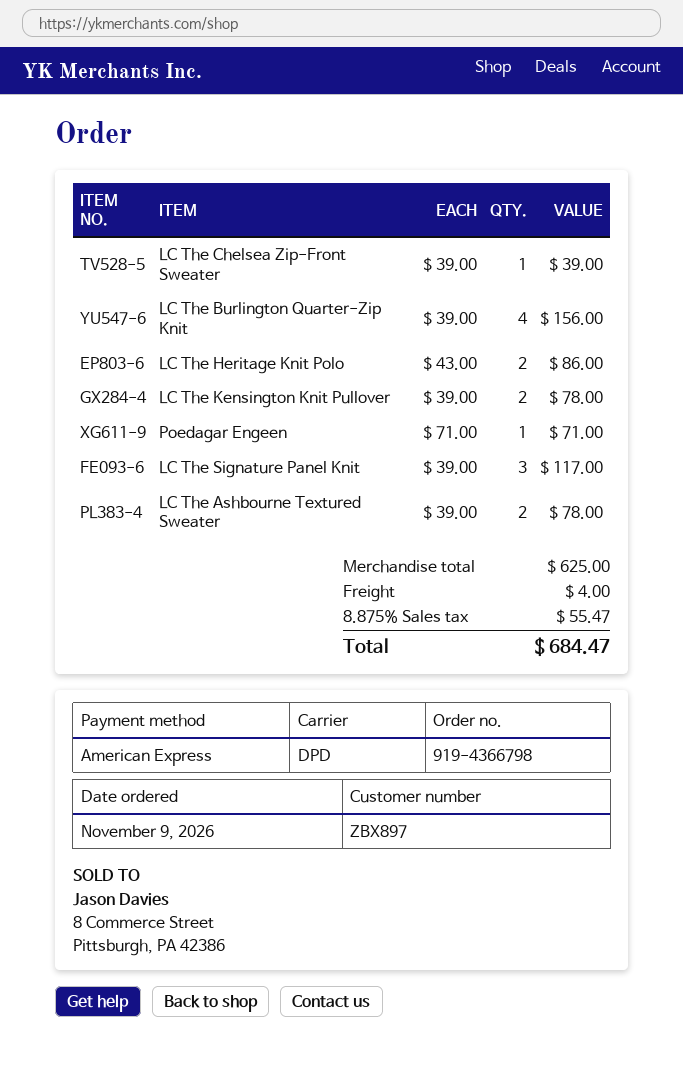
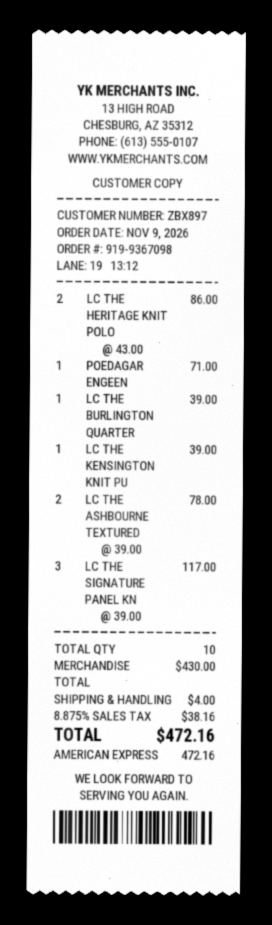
order number: 919-4366798 -> 919-9367098
LC The Chelsea Zip-Front Sweater: 1 x 39.00 = 39.00 -> none
LC The Burlington Quarter-Zip Knit: 4 x 39.00 = 156.00 -> 1 x 39.00 = 39.00
LC The Kensington Knit Pullover: 2 x 39.00 = 78.00 -> 1 x 39.00 = 39.00
subtotal: 625.00 -> 430.00
tax: 8.875% = 55.47 -> 8.875% = 38.16
total: 684.47 -> 472.16

